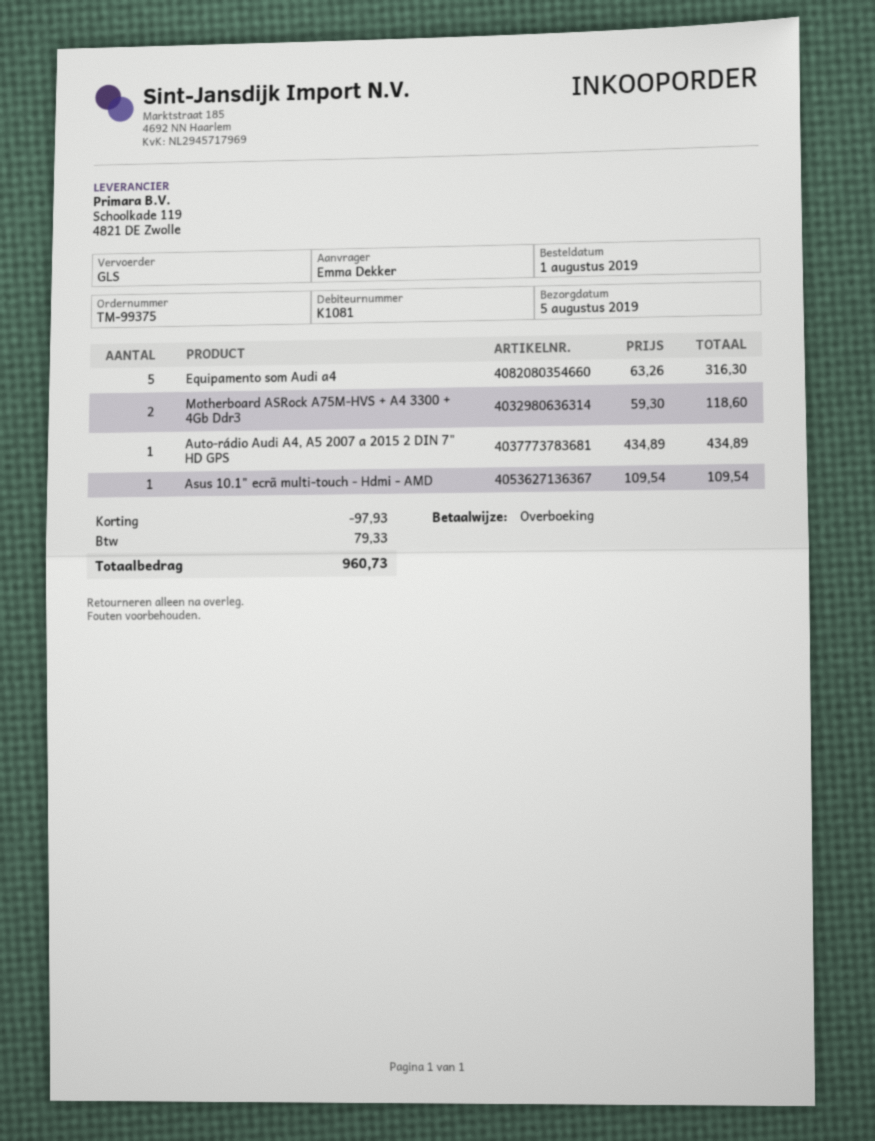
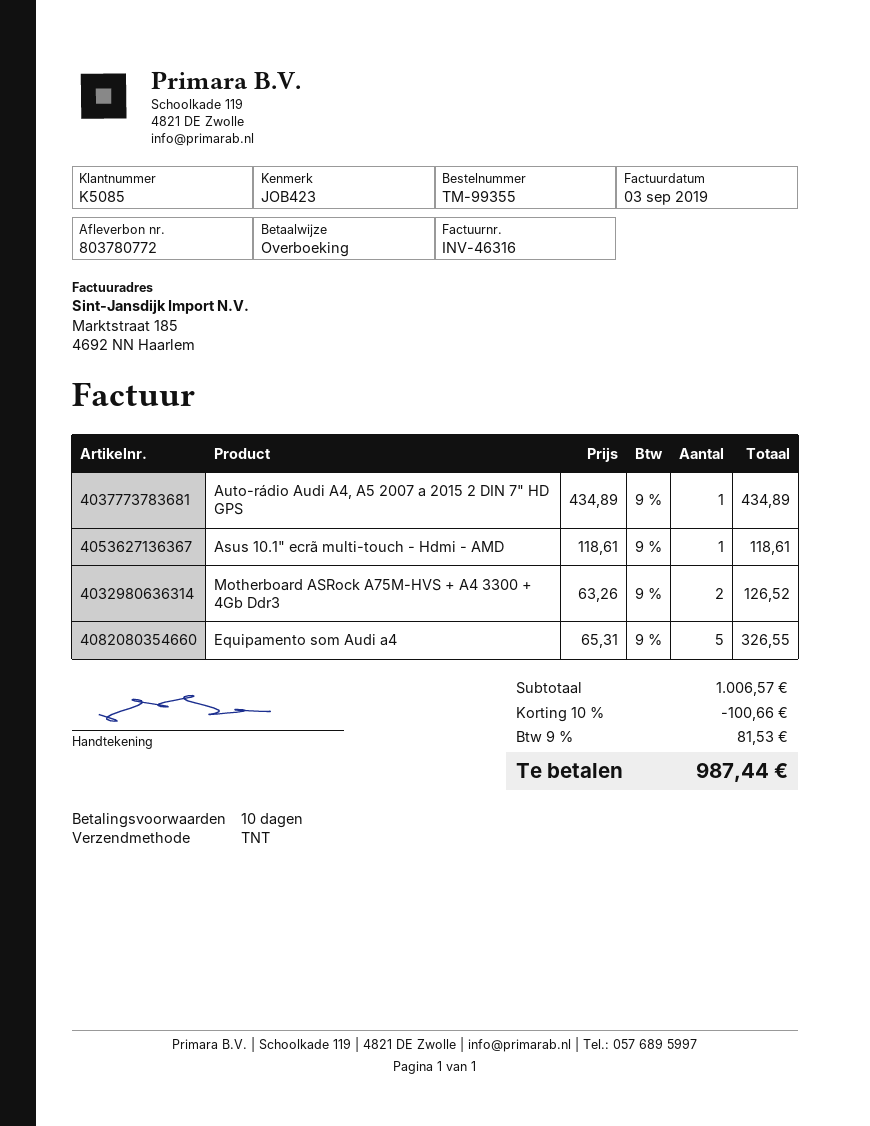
order number: TM-99375 -> TM-99355
customer number: K1081 -> K5085
shipping method: GLS -> TNT
Equipamento som Audi a4: 5 x 63.26 = 316.30 -> 5 x 65.31 = 326.55
Motherboard ASRock A75M-HVS + A4 3300 + 4Gb Ddr3: 2 x 59.30 = 118.60 -> 2 x 63.26 = 126.52
Asus 10.1" ecrã multi-touch - Hdmi - AMD: 1 x 109.54 = 109.54 -> 1 x 118.61 = 118.61
discount: 97.93 -> 100.66
tax: 79.33 -> 81.53
total: 960.73 -> 987.44

